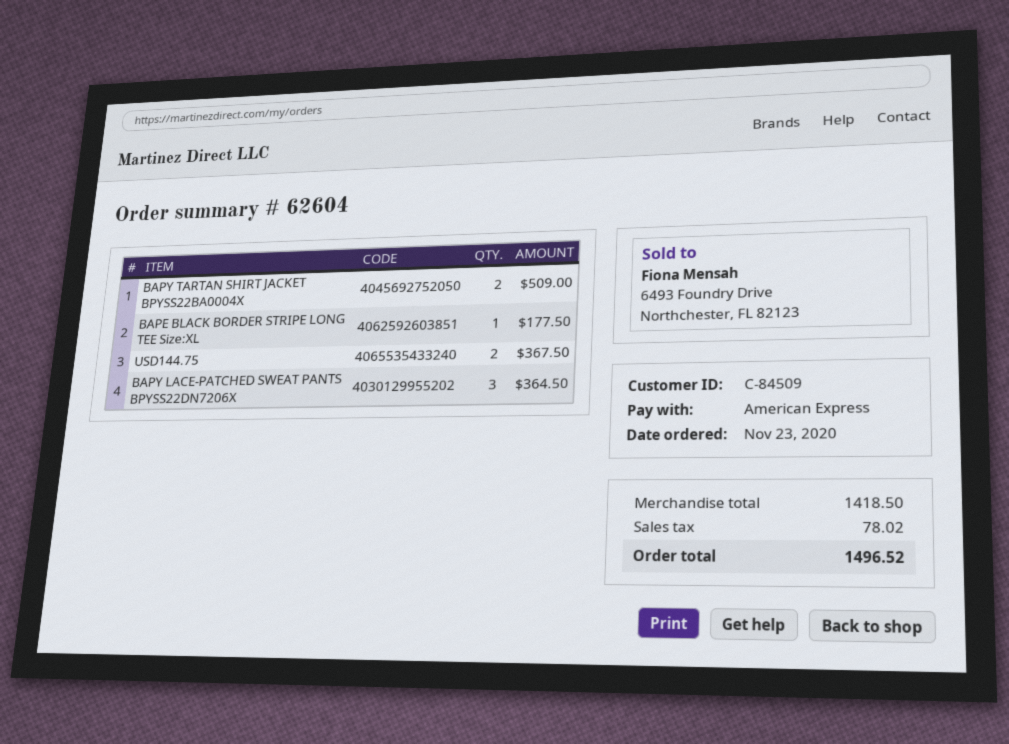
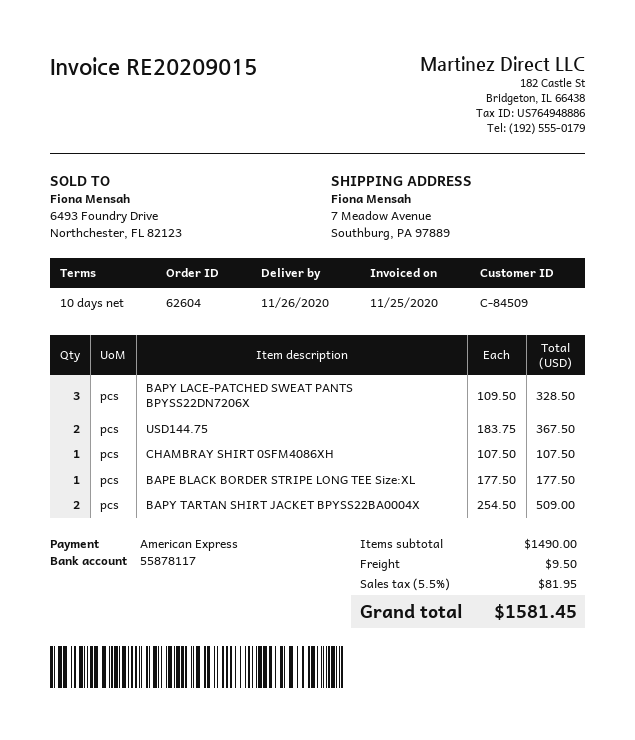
BAPY LACE-PATCHED SWEAT PANTS BPYSS22DN7206X: 3 for 364.50 -> 3 for 328.50
CHAMBRAY SHIRT 0SFM4086XH: none -> 1 for 107.50
subtotal: 1418.50 -> 1490.00
shipping: none -> 9.50
tax: 78.02 -> 81.95
total: 1496.52 -> 1581.45

